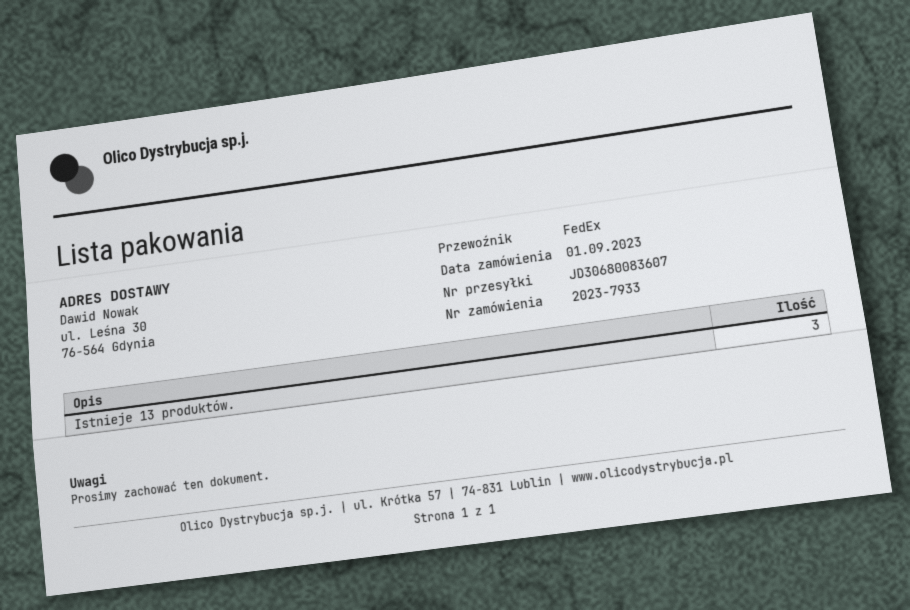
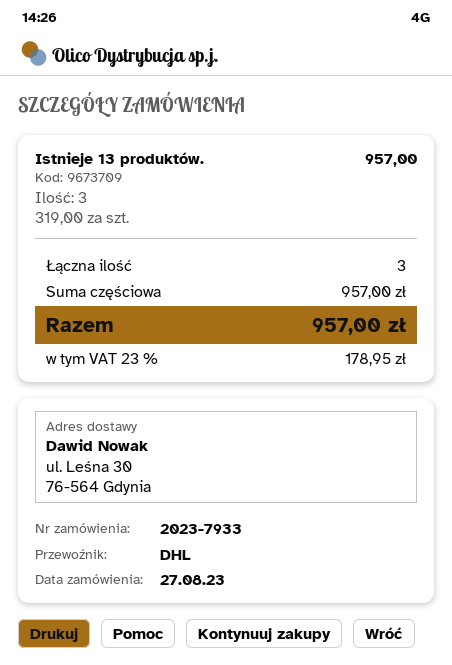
order date: 2023-09-01 -> 2023-08-27
shipping method: FedEx -> DHL

